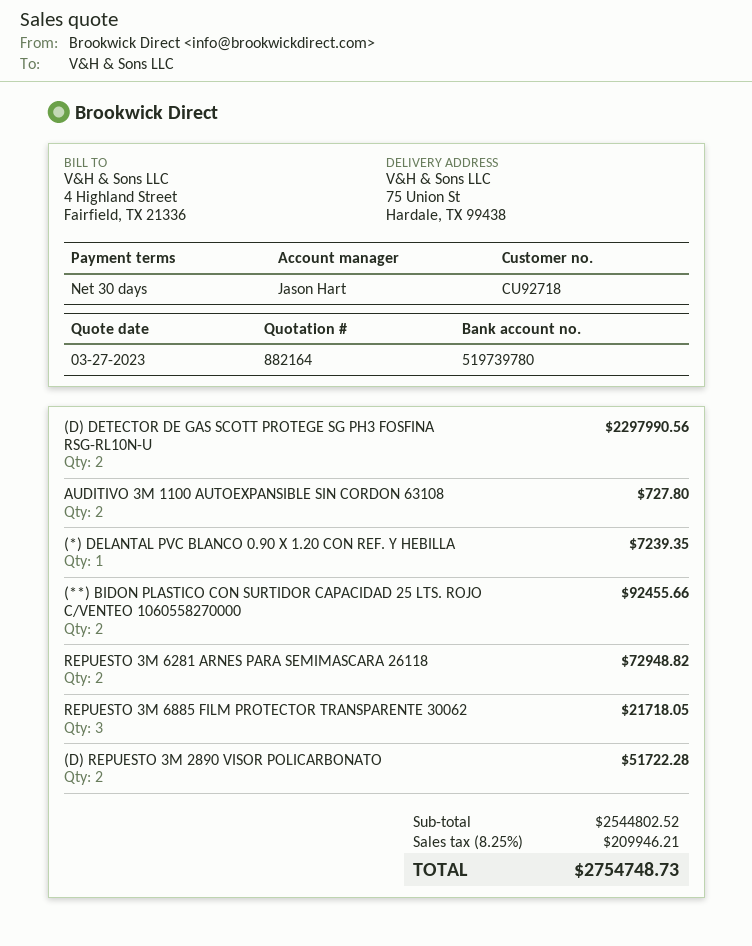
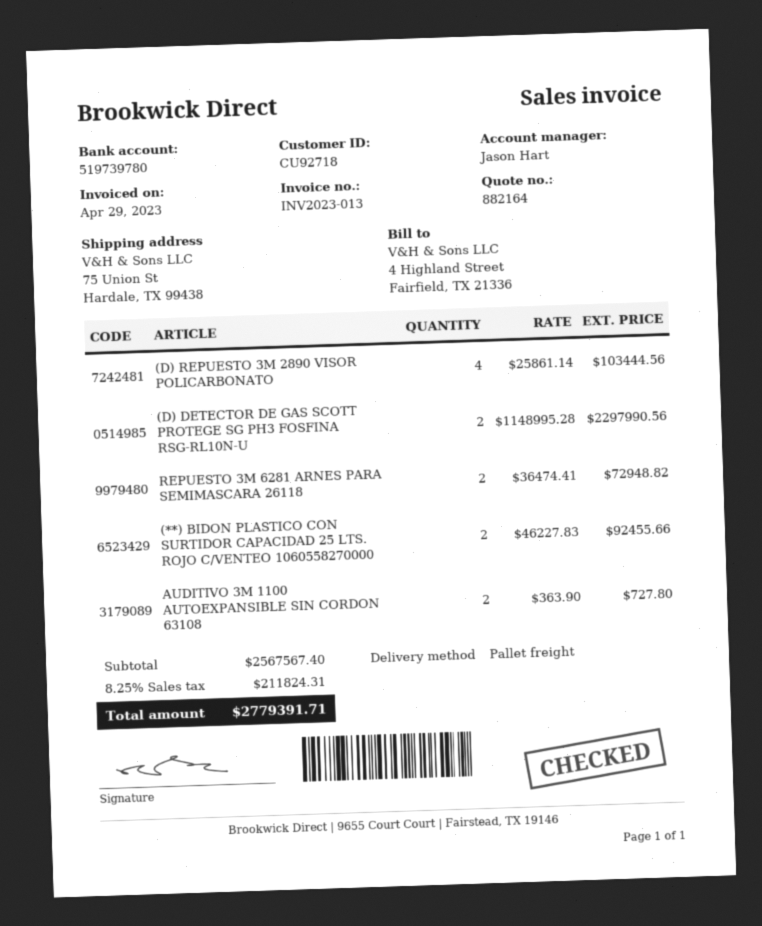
(*) DELANTAL PVC BLANCO 0.90 X 1.20 CON REF. Y HEBILLA: 1 for 7239.35 -> none
REPUESTO 3M 6885 FILM PROTECTOR TRANSPARENTE 30062: 3 for 21718.05 -> none
(D) REPUESTO 3M 2890 VISOR POLICARBONATO: 2 for 51722.28 -> 4 for 103444.56
subtotal: 2544802.52 -> 2567567.40
tax: 8.25% = 209946.21 -> 8.25% = 211824.31
total: 2754748.73 -> 2779391.71

